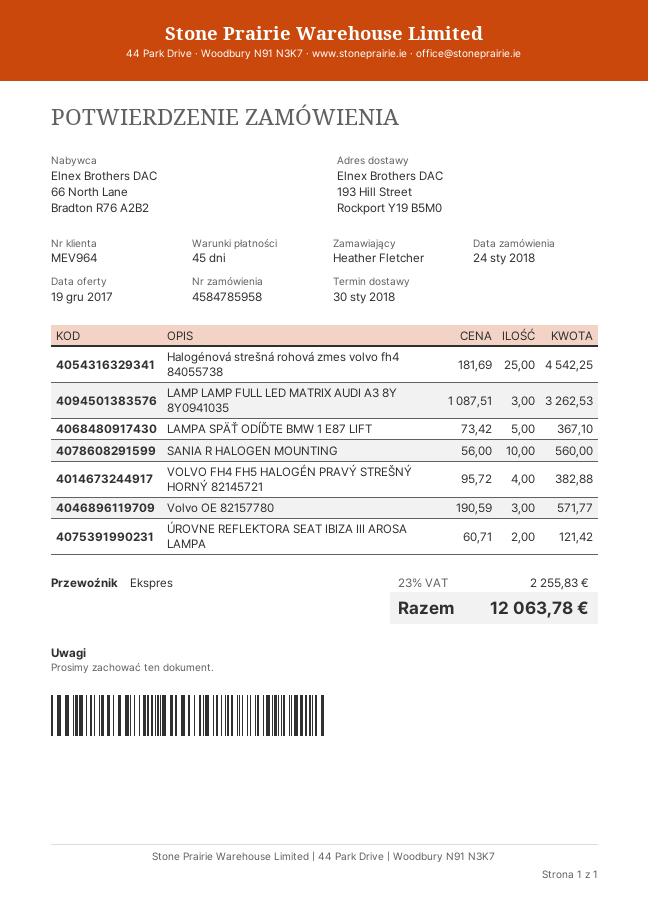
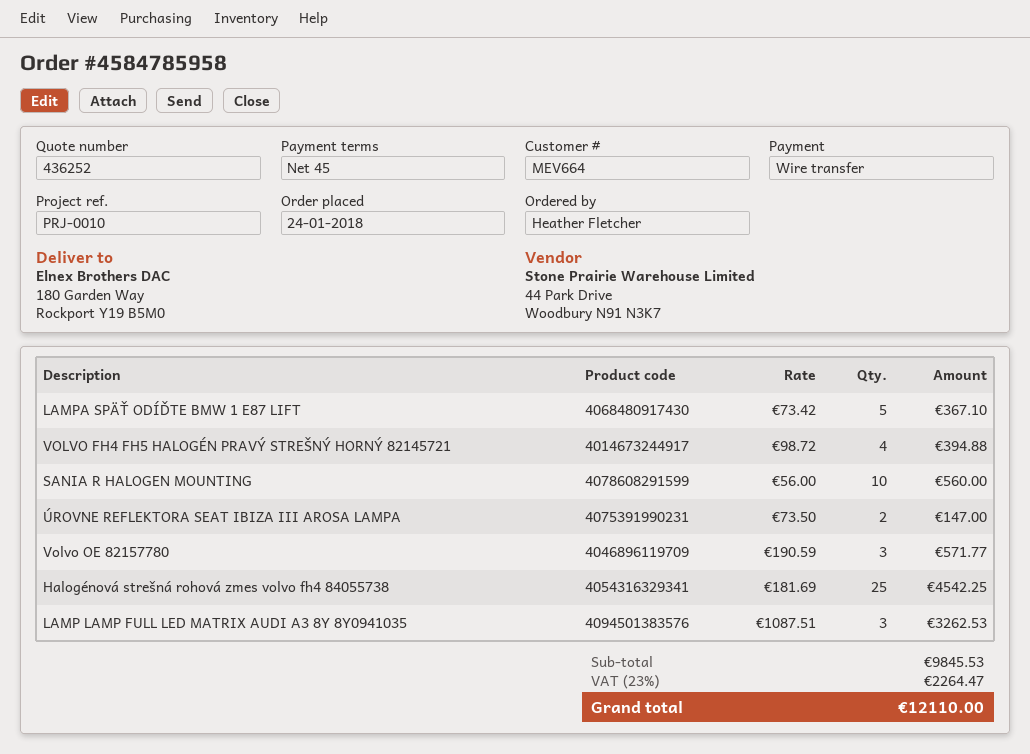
customer number: MEV964 -> MEV664
ship to: 193 Hill Street, Rockport Y19 B5M0 -> 180 Garden Way, Rockport Y19 B5M0
VOLVO FH4 FH5 HALOGÉN PRAVÝ STREŠNÝ HORNÝ 82145721: 4 x 95.72 = 382.88 -> 4 x 98.72 = 394.88
ÚROVNE REFLEKTORA SEAT IBIZA III AROSA LAMPA: 2 x 60.71 = 121.42 -> 2 x 73.50 = 147.00
tax: 23% = 2255.83 -> 23% = 2264.47
total: 12063.78 -> 12110.00

